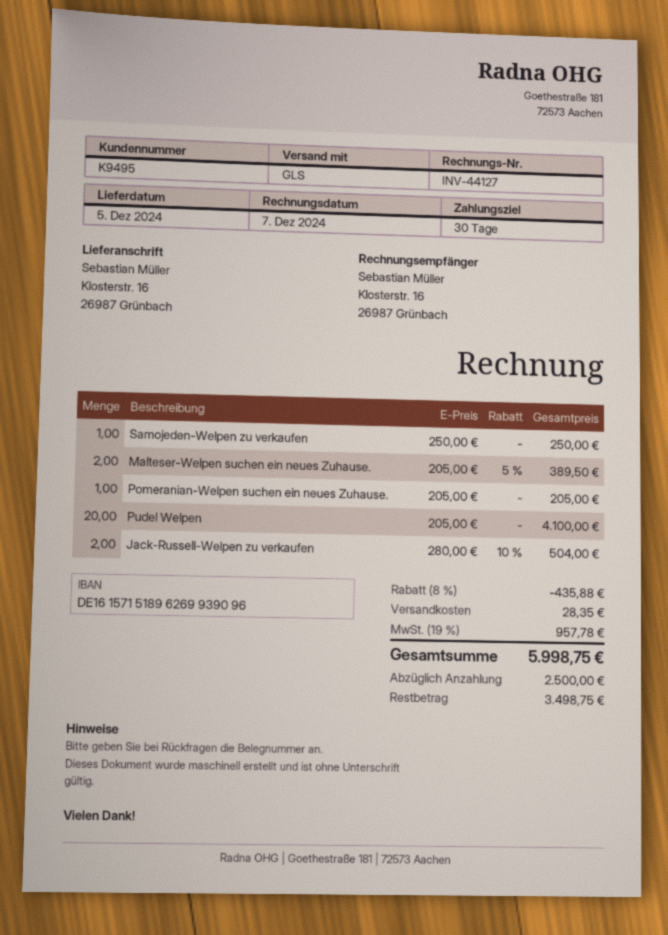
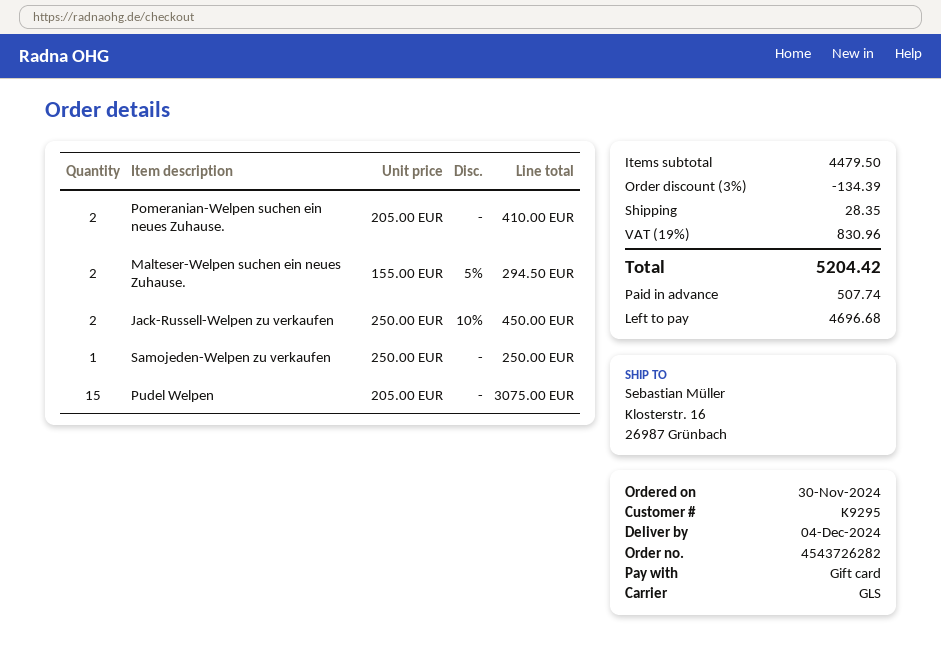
delivery date: 2024-12-05 -> 2024-12-04
customer number: K9495 -> K9295
Malteser-Welpen suchen ein neues Zuhause.: 2 x 205.00 - 5% = 389.50 -> 2 x 155.00 - 5% = 294.50
Pomeranian-Welpen suchen ein neues Zuhause.: 1 x 205.00 = 205.00 -> 2 x 205.00 = 410.00
Pudel Welpen: 20 x 205.00 = 4100.00 -> 15 x 205.00 = 3075.00
Jack-Russell-Welpen zu verkaufen: 2 x 280.00 - 10% = 504.00 -> 2 x 250.00 - 10% = 450.00
discount: 8% = 435.88 -> 3% = 134.39
tax: 19% = 957.78 -> 19% = 830.96
total: 5998.75 -> 5204.42
deposit: 2500.00 -> 507.74
balance: 3498.75 -> 4696.68

